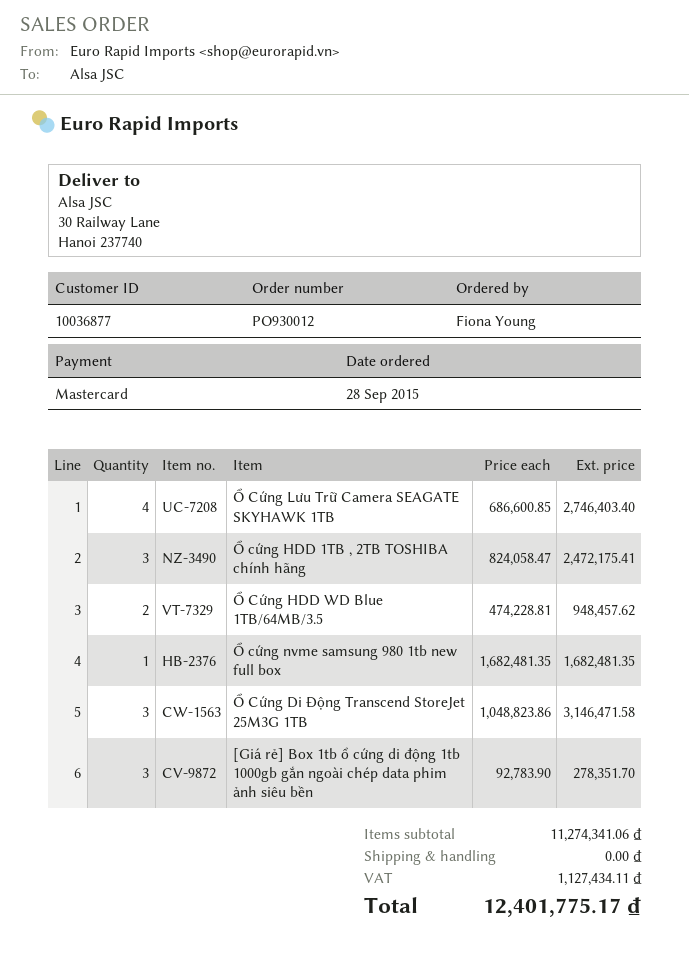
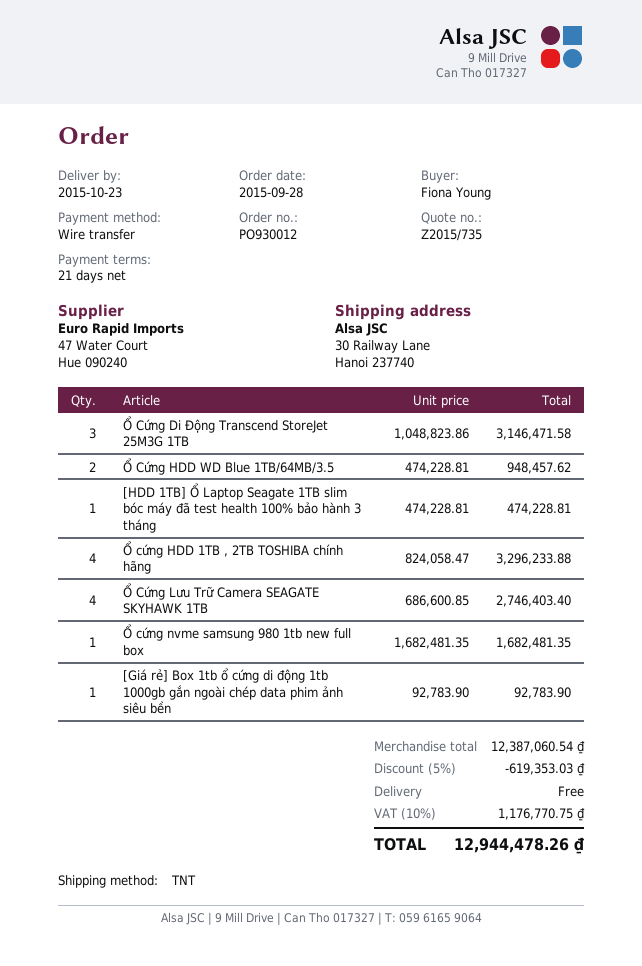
payment method: Mastercard -> bank transfer
Ổ cứng HDD 1TB , 2TB TOSHIBA chính hãng: 3 x 824058.47 = 2472175.41 -> 4 x 824058.47 = 3296233.88
[Giá rẻ] Box 1tb ổ cứng di động 1tb 1000gb gắn ngoài chép data phim ảnh siêu bền: 3 x 92783.90 = 278351.70 -> 1 x 92783.90 = 92783.90
[HDD 1TB] Ổ Laptop Seagate 1TB slim bóc máy đã test health 100% bảo hành 3 tháng: none -> 1 x 474228.81 = 474228.81
subtotal: 11274341.06 -> 12387060.54
discount: none -> 5% = 619353.03
tax: 1127434.11 -> 1176770.75
total: 12401775.17 -> 12944478.26

